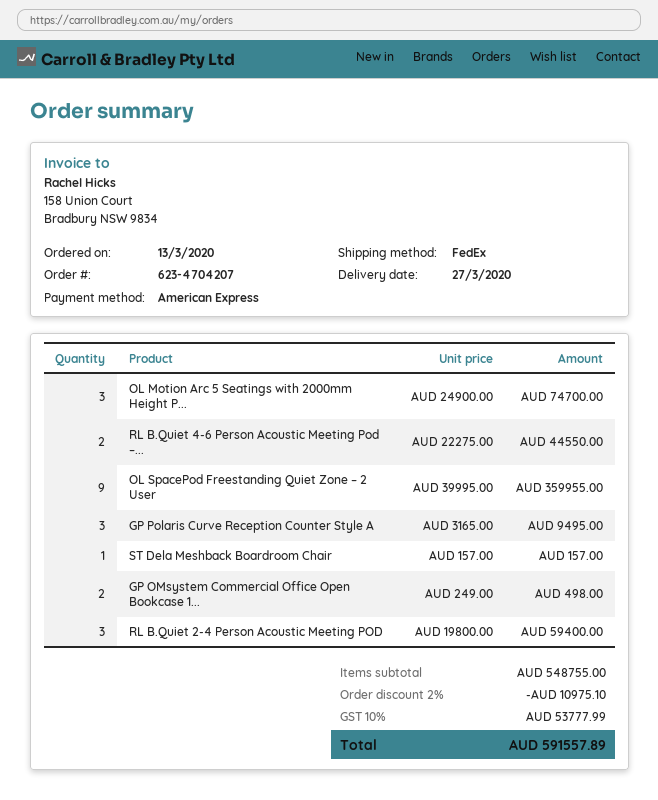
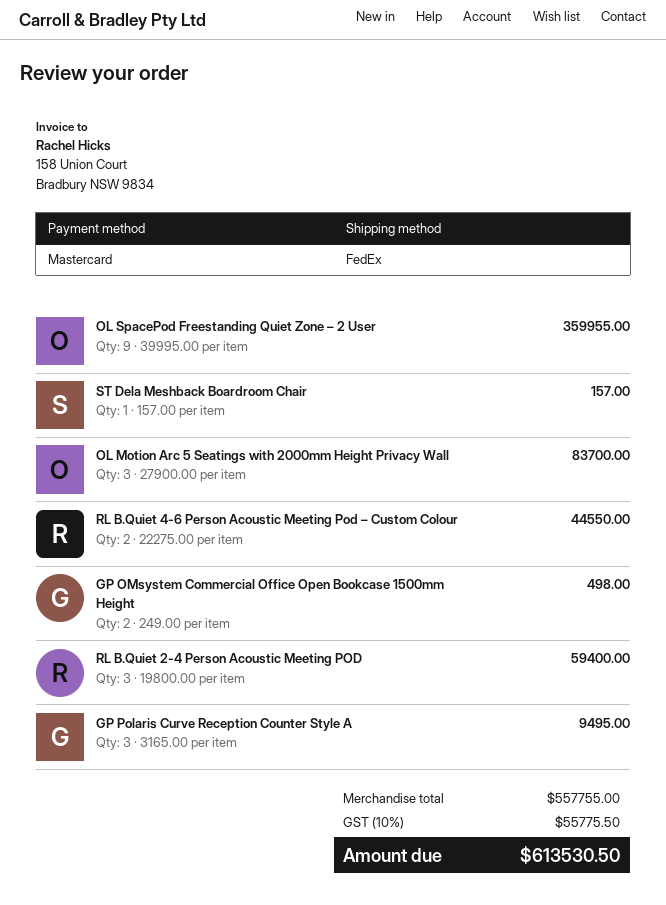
payment method: American Express -> Mastercard
OL Motion Arc 5 Seatings with 2000mm Height P...: 3 x 24900.00 = 74700.00 -> 3 x 27900.00 = 83700.00
subtotal: 548755.00 -> 557755.00
discount: 2% = 10975.10 -> none
tax: 10% = 53777.99 -> 10% = 55775.50
total: 591557.89 -> 613530.50

